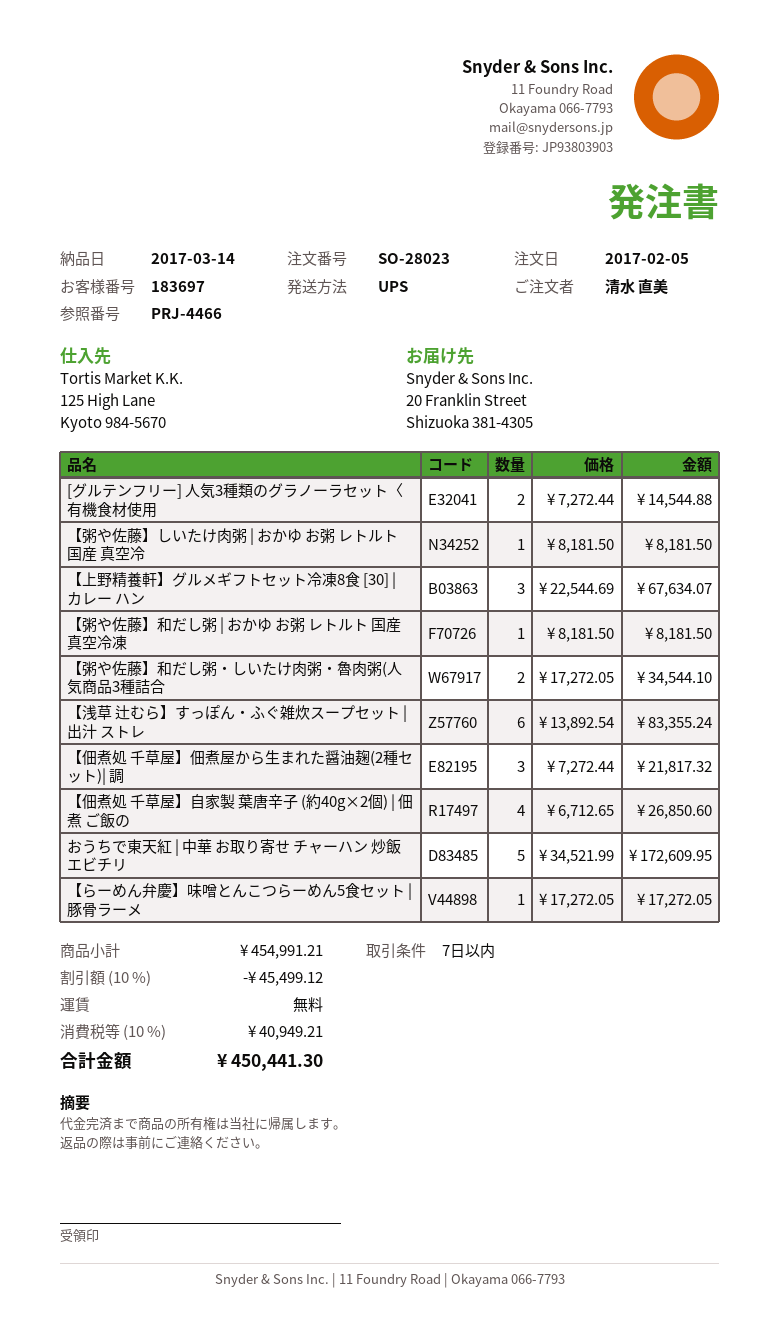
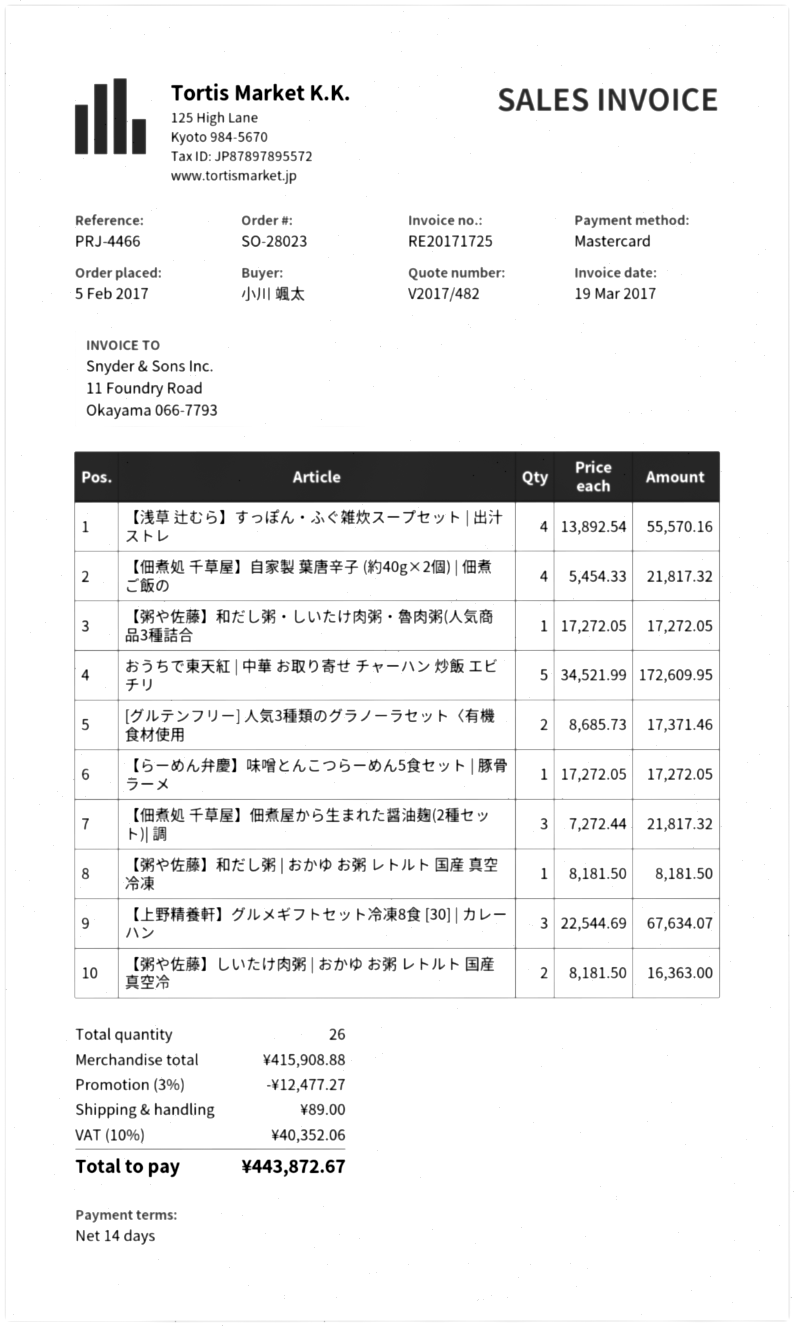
payment terms: 7 days -> 14 days
ordered by: 清水 直美 -> 小川 颯太
[グルテンフリー] 人気3種類のグラノーラセット〈有機食材使用: 2 x 7272.44 = 14544.88 -> 2 x 8685.73 = 17371.46
【粥や佐藤】しいたけ肉粥 | おかゆ お粥 レトルト 国産 真空冷: 1 x 8181.50 = 8181.50 -> 2 x 8181.50 = 16363.00
【粥や佐藤】和だし粥・しいたけ肉粥・魯肉粥(人気商品3種詰合: 2 x 17272.05 = 34544.10 -> 1 x 17272.05 = 17272.05
【浅草 辻むら】すっぽん・ふぐ雑炊スープセット | 出汁 ストレ: 6 x 13892.54 = 83355.24 -> 4 x 13892.54 = 55570.16
【佃煮処 千草屋】自家製 葉唐辛子 (約40g×2個) | 佃煮 ご飯の: 4 x 6712.65 = 26850.60 -> 4 x 5454.33 = 21817.32
subtotal: 454991.21 -> 415908.88
discount: 10% = 45499.12 -> 3% = 12477.27
shipping: 0.00 -> 89.00
tax: 10% = 40949.21 -> 10% = 40352.06
total: 450441.30 -> 443872.67

